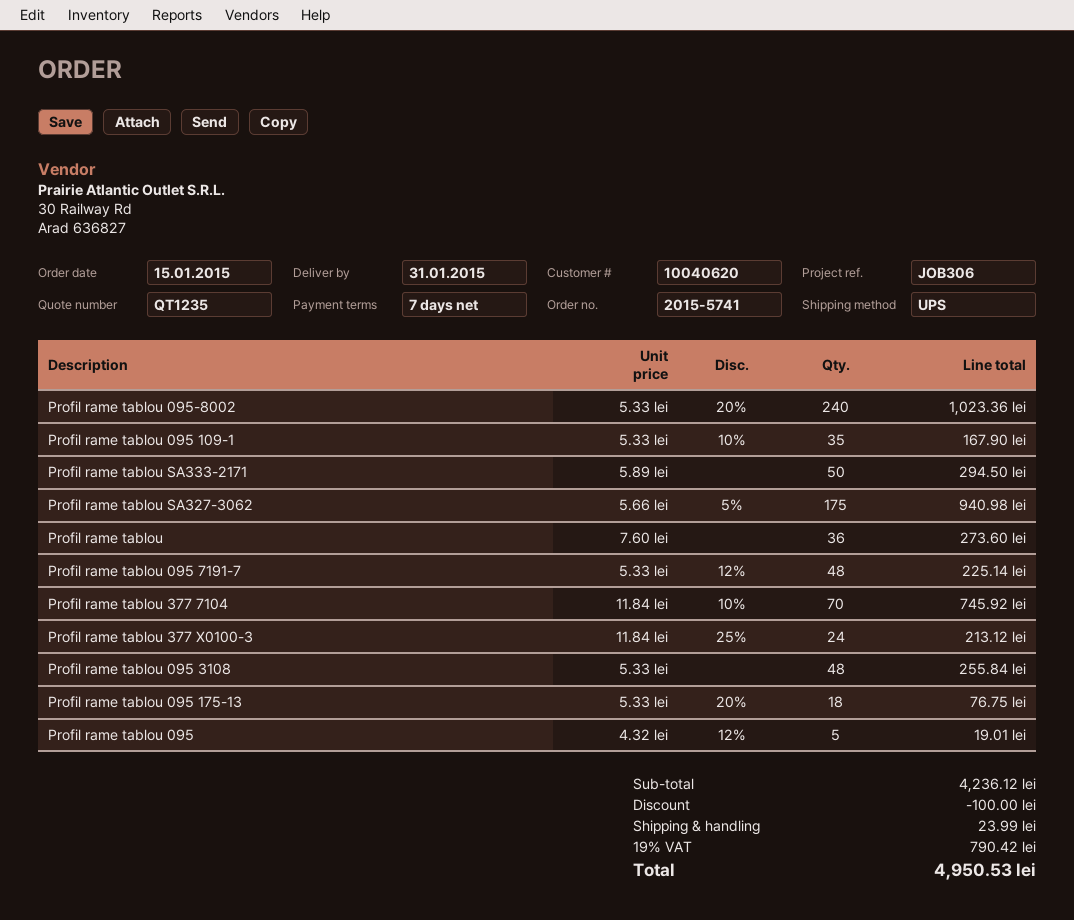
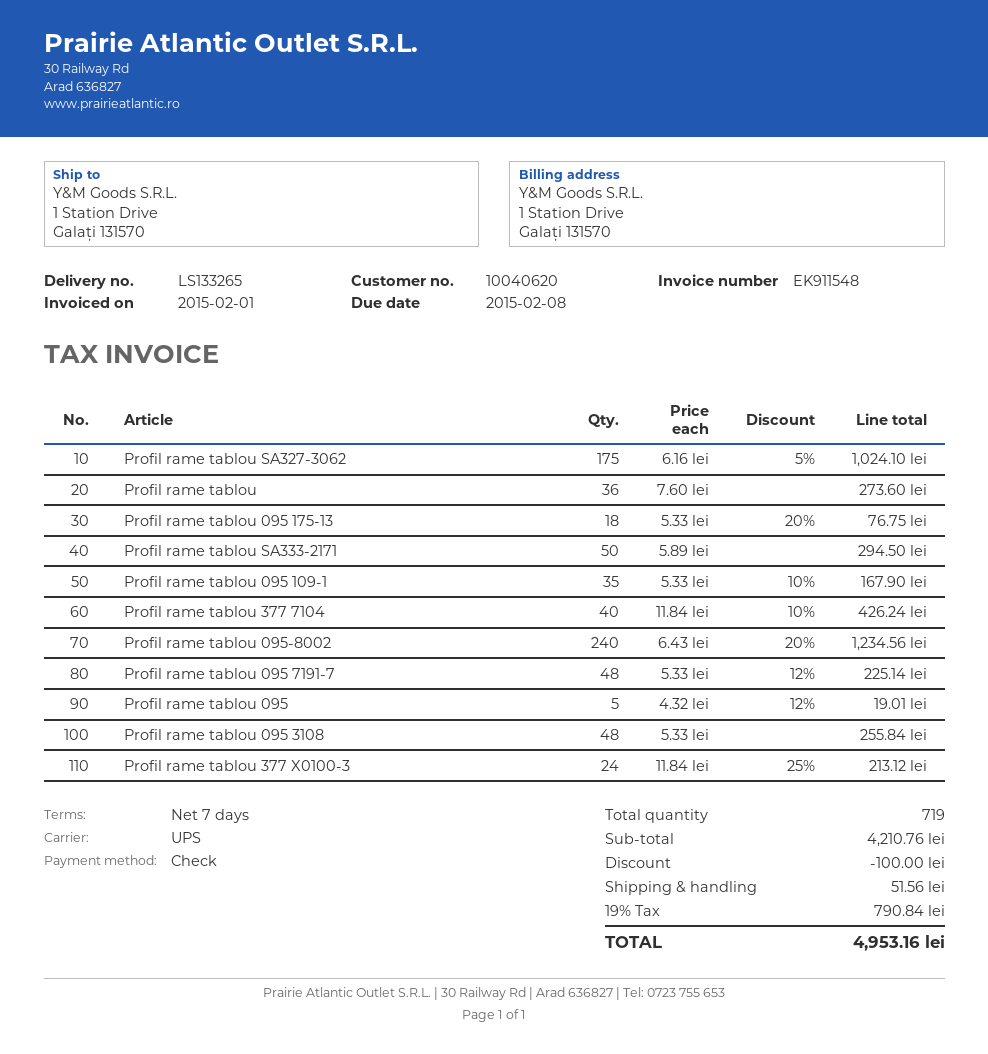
Profil rame tablou 095-8002: 240 x 5.33 - 20% = 1023.36 -> 240 x 6.43 - 20% = 1234.56
Profil rame tablou SA327-3062: 175 x 5.66 - 5% = 940.98 -> 175 x 6.16 - 5% = 1024.10
Profil rame tablou 377 7104: 70 x 11.84 - 10% = 745.92 -> 40 x 11.84 - 10% = 426.24
subtotal: 4236.12 -> 4210.76
shipping: 23.99 -> 51.56
tax: 19% = 790.42 -> 19% = 790.84
total: 4950.53 -> 4953.16

